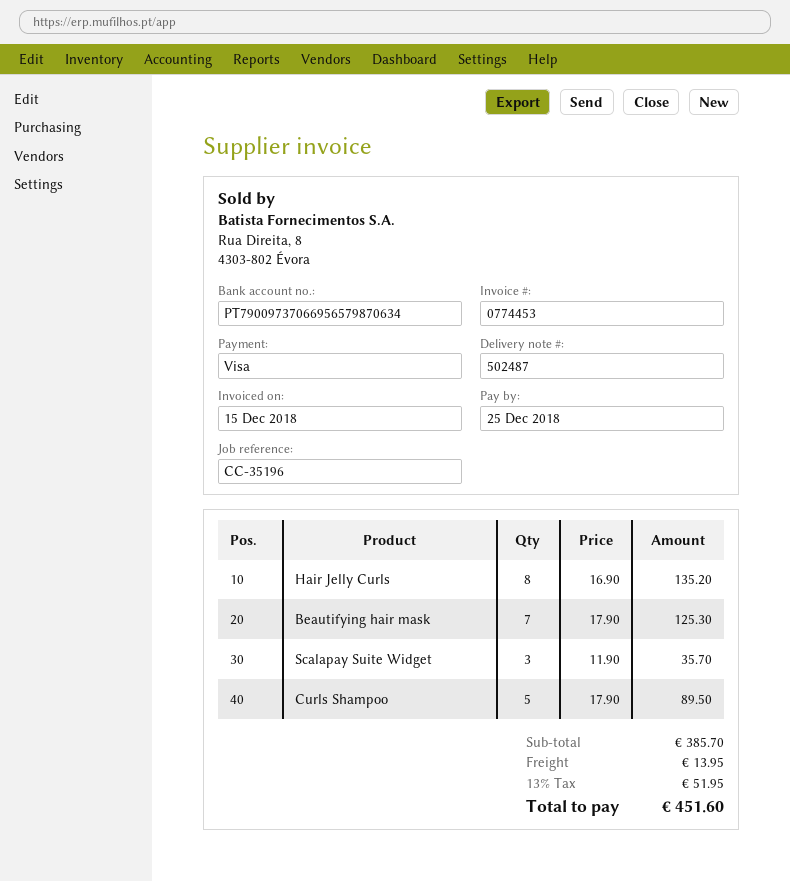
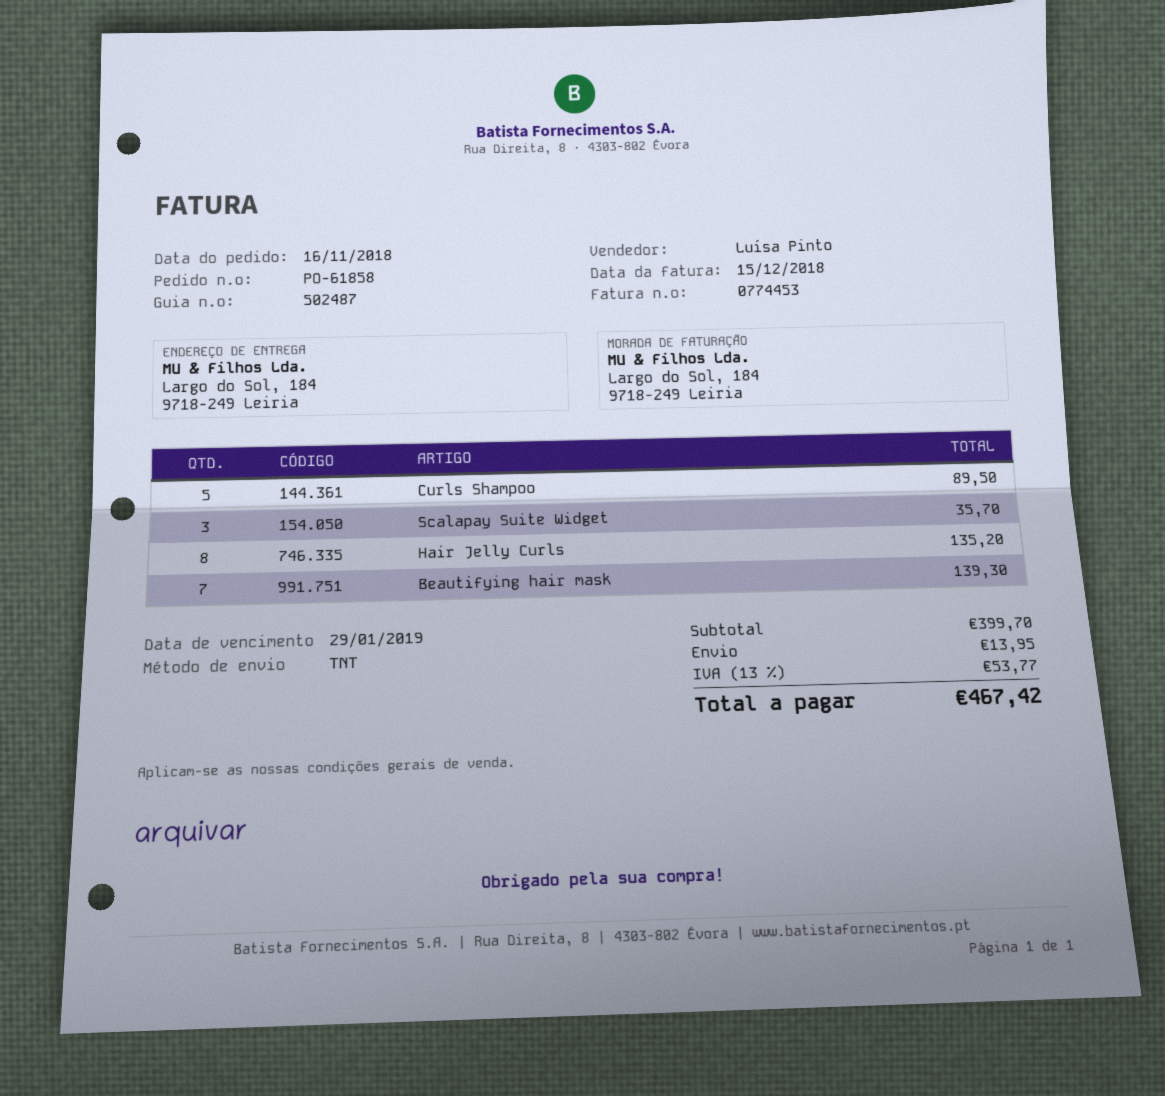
due date: 2018-12-25 -> 2019-01-29
Beautifying hair mask: 7 for 125.30 -> 7 for 139.30
subtotal: 385.70 -> 399.70
tax: 13% = 51.95 -> 13% = 53.77
total: 451.60 -> 467.42

